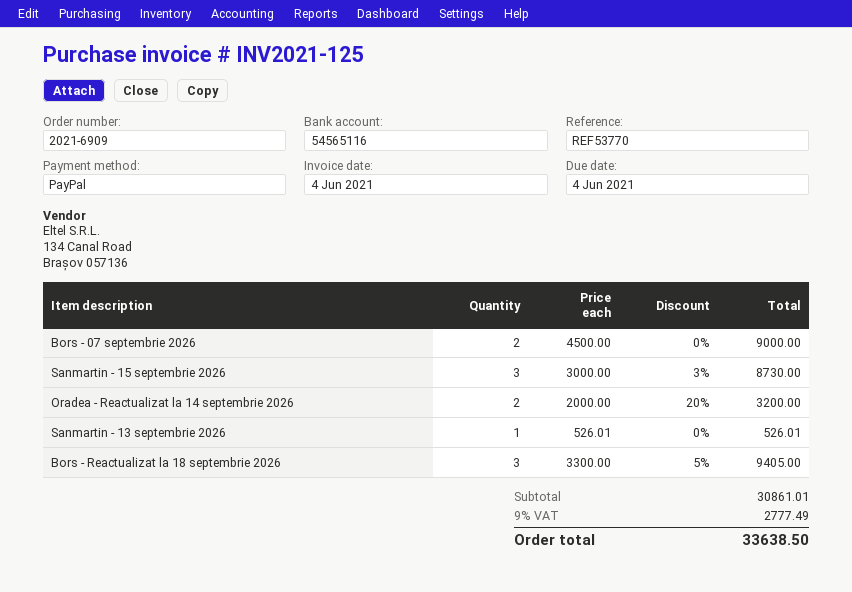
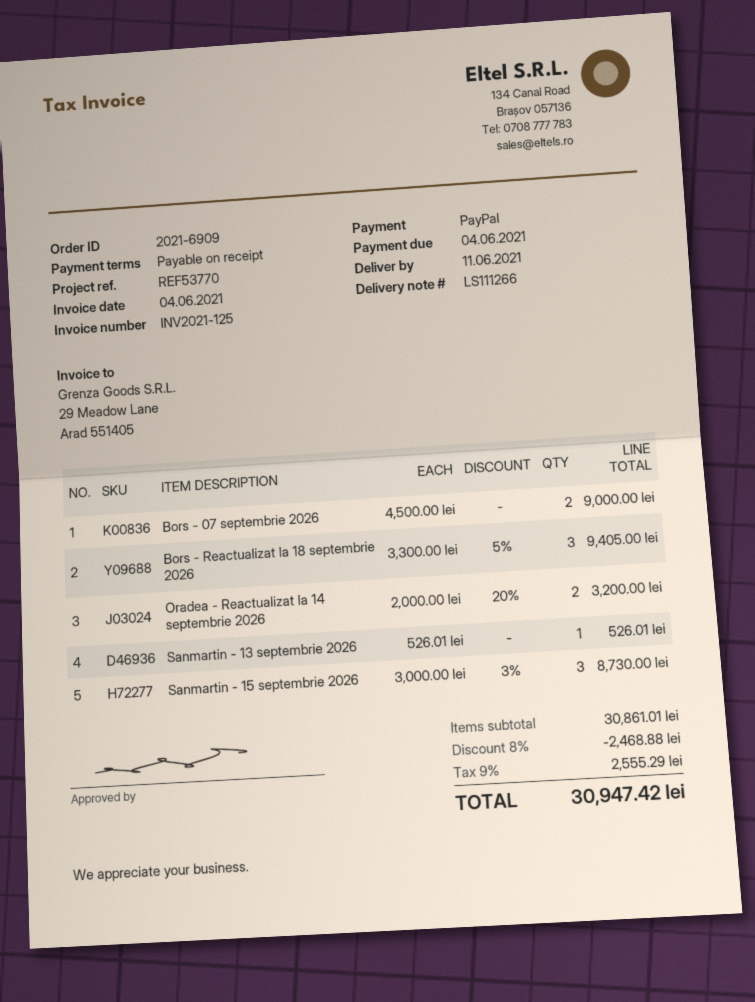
discount: none -> 8% = 2468.88
tax: 9% = 2777.49 -> 9% = 2555.29
total: 33638.50 -> 30947.42

